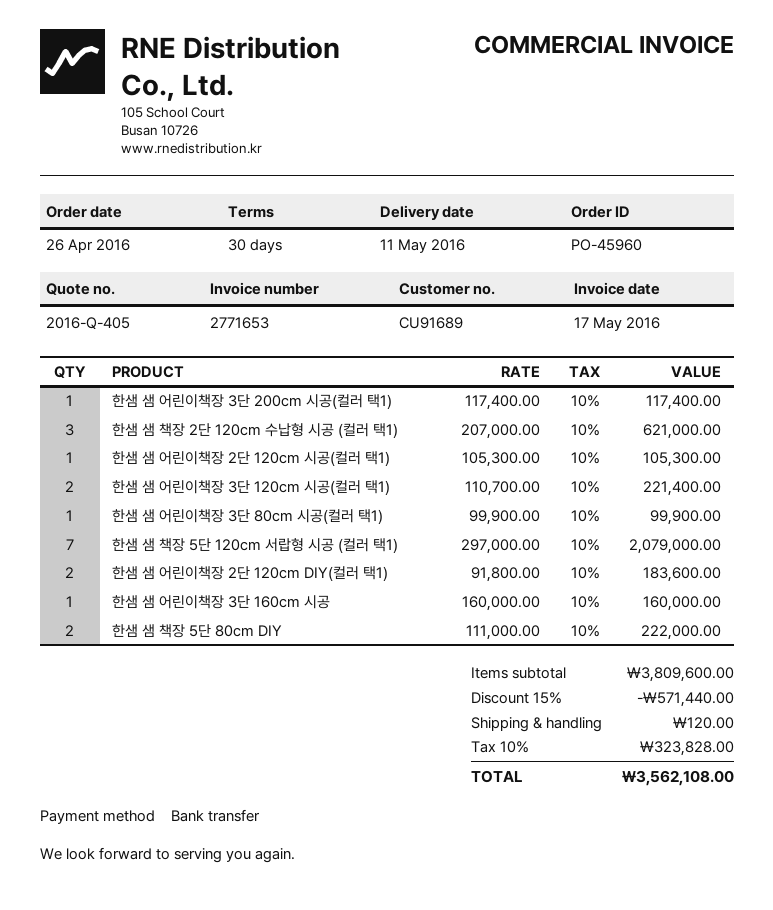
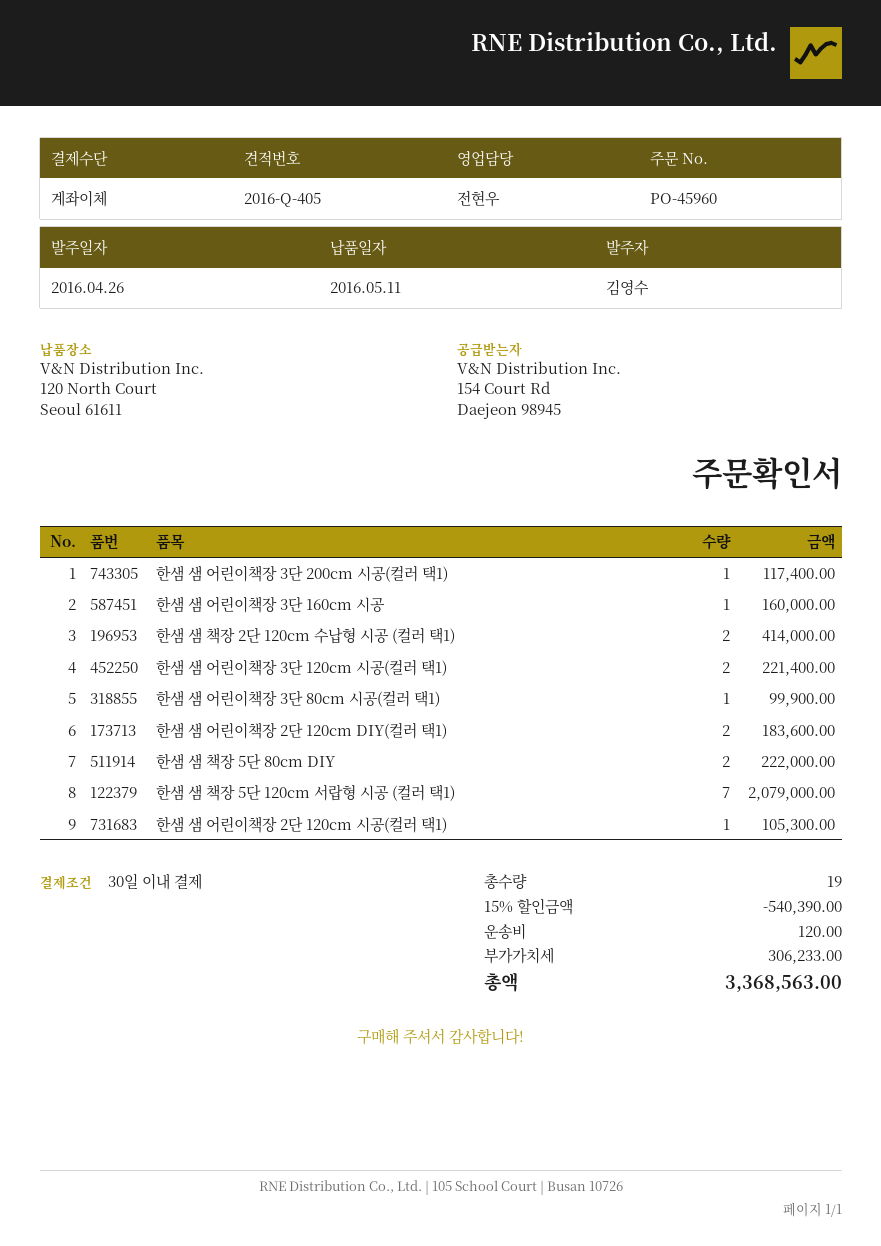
한샘 샘 책장 2단 120cm 수납형 시공 (컬러 택1): 3 for 621000.00 -> 2 for 414000.00
discount: 15% = 571440.00 -> 15% = 540390.00
tax: 323828.00 -> 306233.00
total: 3562108.00 -> 3368563.00

